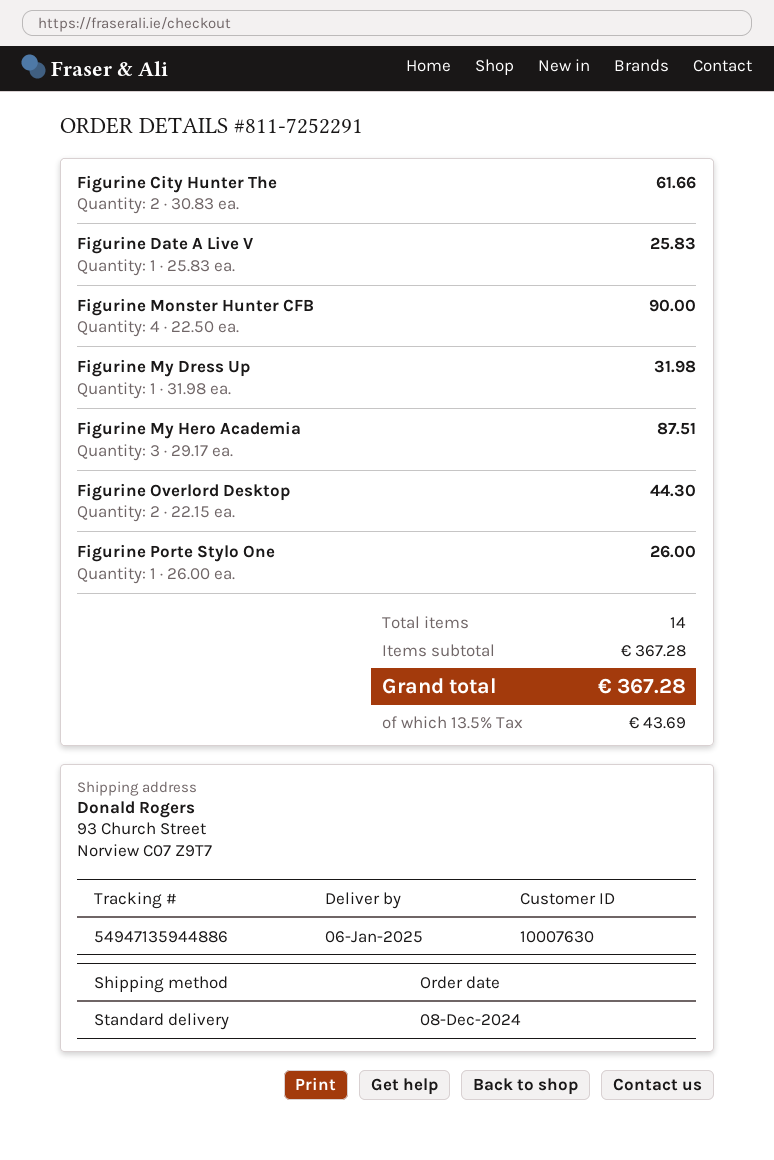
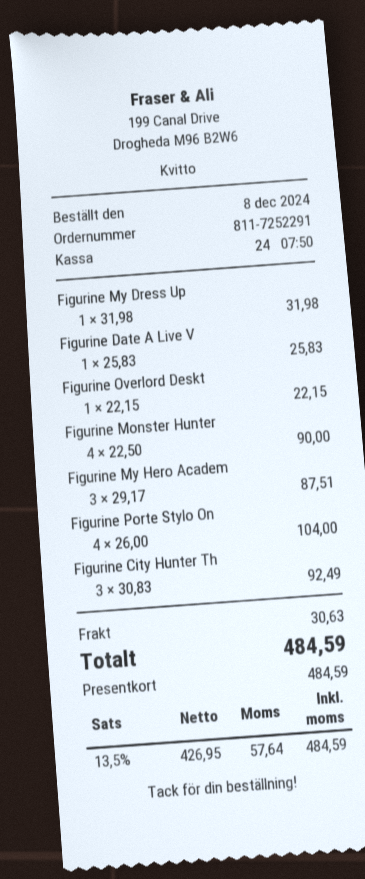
Figurine City Hunter The: 2 x 30.83 = 61.66 -> 3 x 30.83 = 92.49
Figurine Overlord Desktop: 2 x 22.15 = 44.30 -> 1 x 22.15 = 22.15
Figurine Porte Stylo One: 1 x 26.00 = 26.00 -> 4 x 26.00 = 104.00
shipping: none -> 30.63
tax: 13.5% = 43.69 -> 13.5% = 57.64
total: 367.28 -> 484.59

